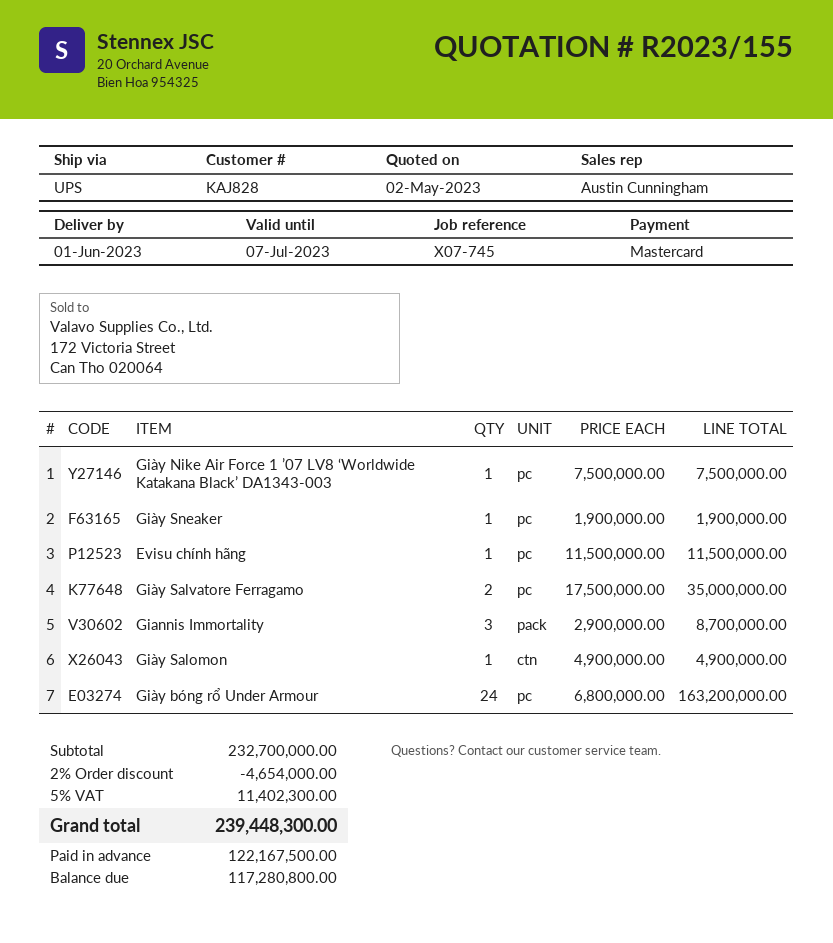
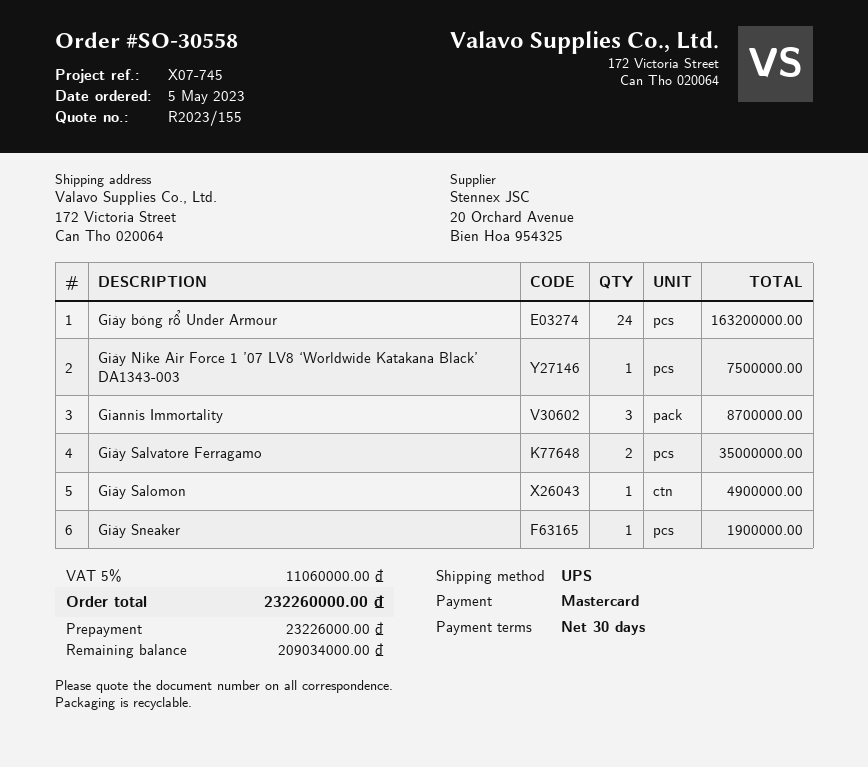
Evisu chính hãng: 1 for 11500000.00 -> none
discount: 2% = 4654000.00 -> none
tax: 5% = 11402300.00 -> 5% = 11060000.00
total: 239448300.00 -> 232260000.00
deposit: 122167500.00 -> 23226000.00
balance: 117280800.00 -> 209034000.00

